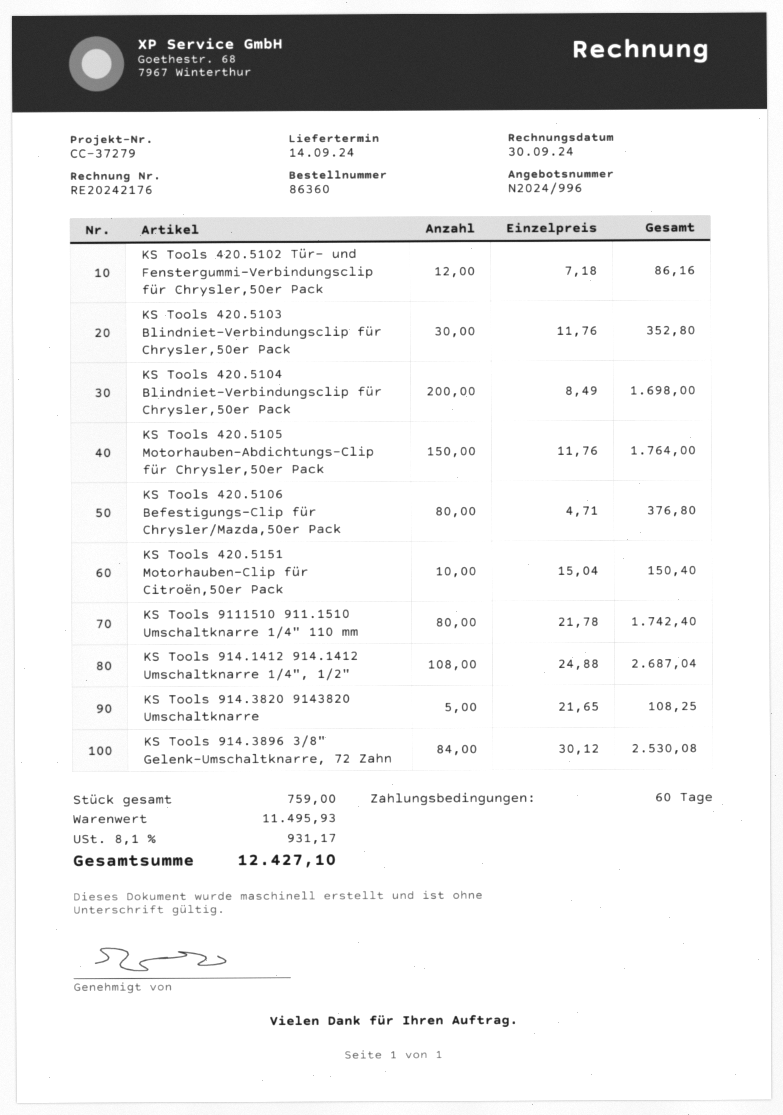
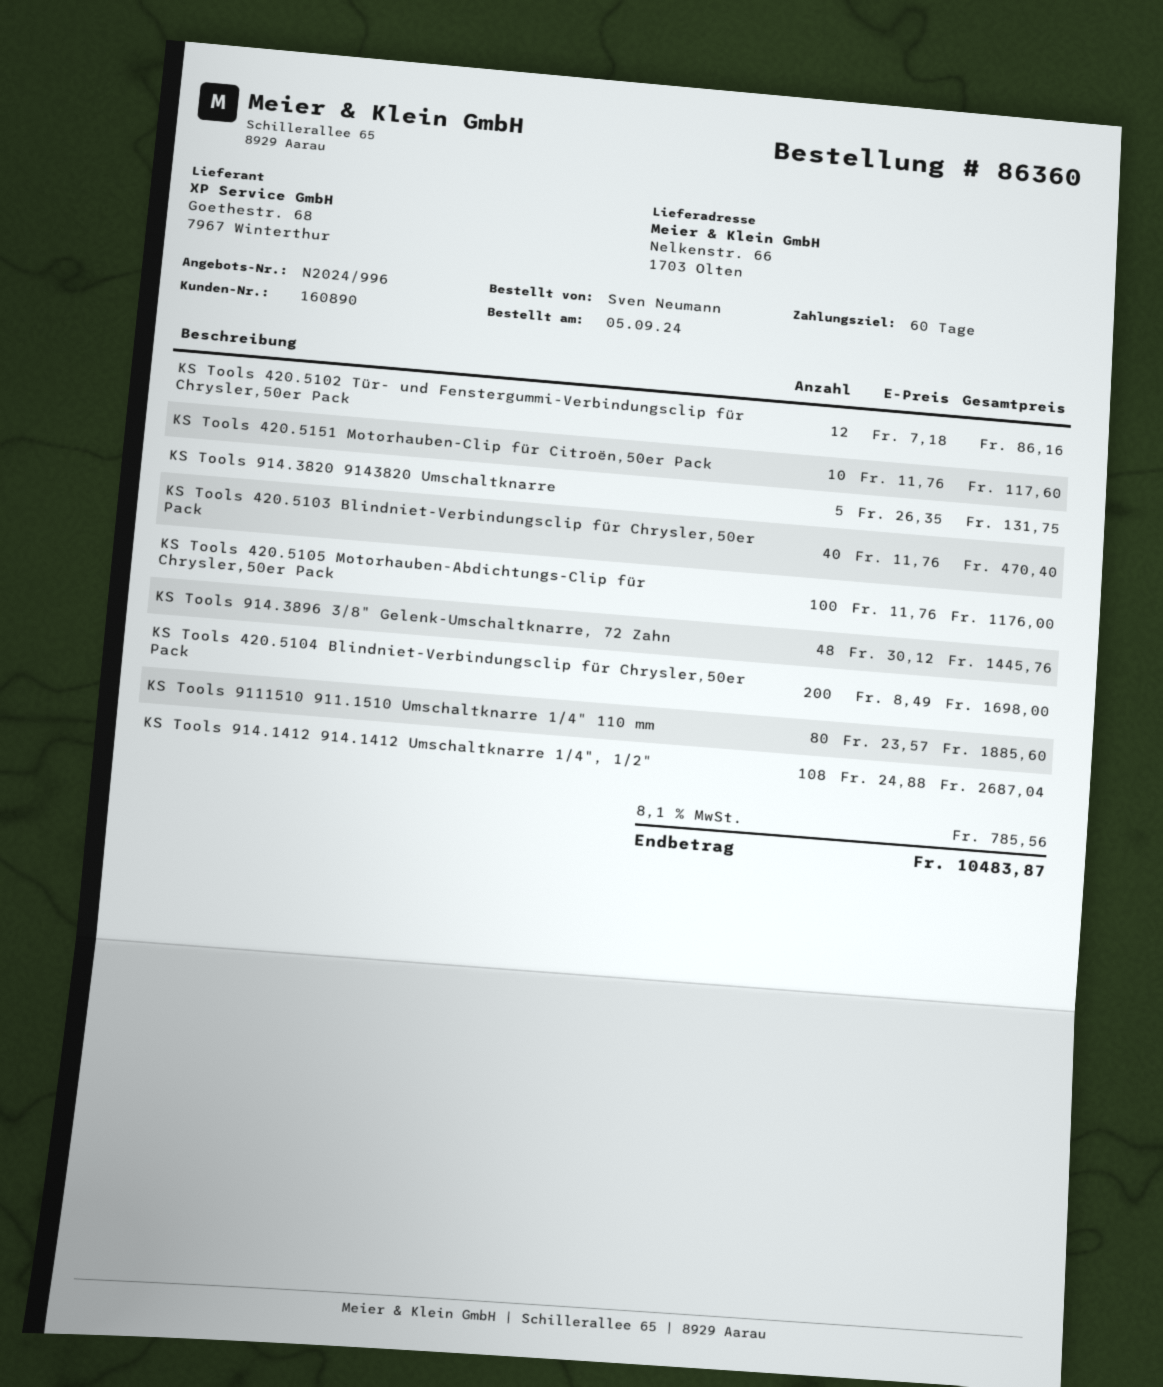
KS Tools 420.5103 Blindniet-Verbindungsclip für Chrysler,50er Pack: 30 x 11.76 = 352.80 -> 40 x 11.76 = 470.40
KS Tools 420.5105 Motorhauben-Abdichtungs-Clip für Chrysler,50er Pack: 150 x 11.76 = 1764.00 -> 100 x 11.76 = 1176.00
KS Tools 420.5106 Befestigungs-Clip für Chrysler/Mazda,50er Pack: 80 x 4.71 = 376.80 -> none
KS Tools 420.5151 Motorhauben-Clip für Citroën,50er Pack: 10 x 15.04 = 150.40 -> 10 x 11.76 = 117.60
KS Tools 9111510 911.1510 Umschaltknarre 1/4" 110 mm: 80 x 21.78 = 1742.40 -> 80 x 23.57 = 1885.60
KS Tools 914.3820 9143820 Umschaltknarre: 5 x 21.65 = 108.25 -> 5 x 26.35 = 131.75
KS Tools 914.3896 3/8" Gelenk-Umschaltknarre, 72 Zahn: 84 x 30.12 = 2530.08 -> 48 x 30.12 = 1445.76
tax: 8.1% = 931.17 -> 8.1% = 785.56
total: 12427.10 -> 10483.87

